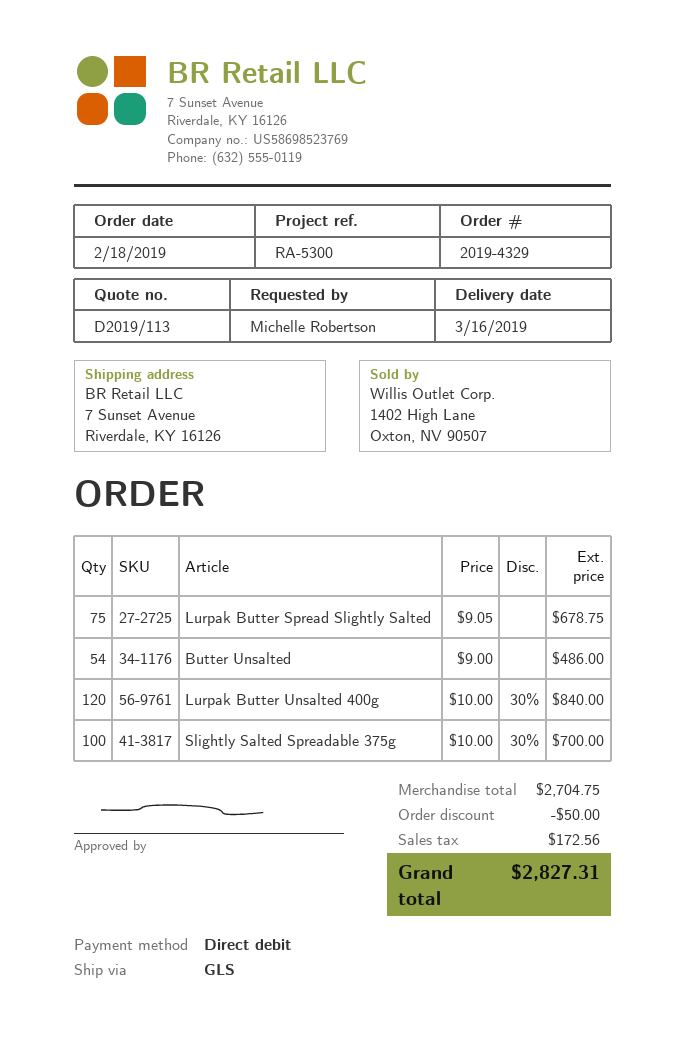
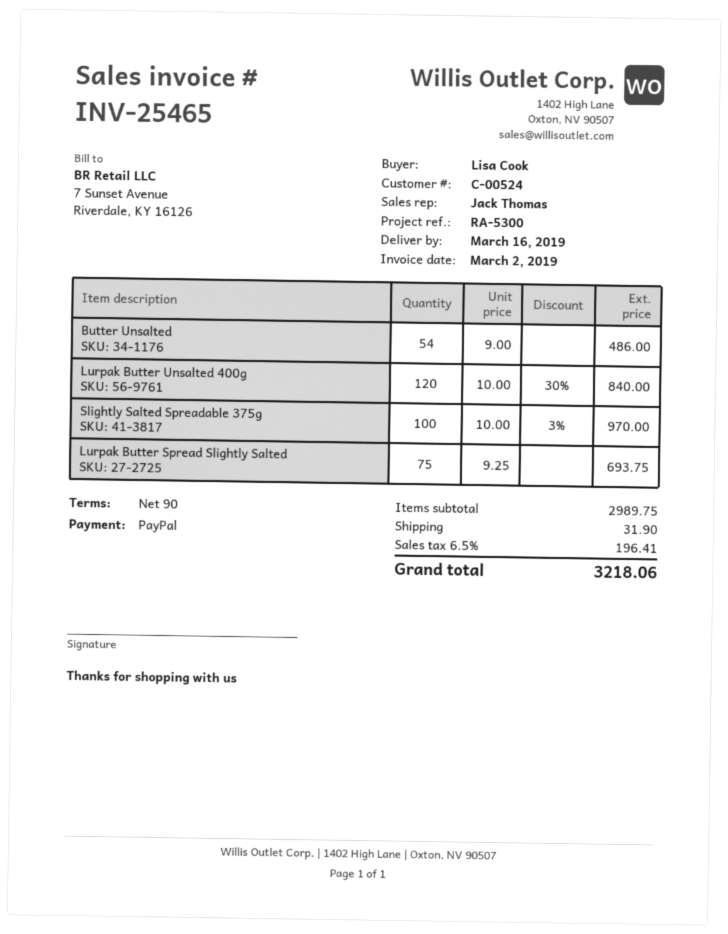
ordered by: Michelle Robertson -> Lisa Cook
payment method: direct debit -> PayPal
Lurpak Butter Spread Slightly Salted: 75 x 9.05 = 678.75 -> 75 x 9.25 = 693.75
Slightly Salted Spreadable 375g: 100 x 10.00 - 30% = 700.00 -> 100 x 10.00 - 3% = 970.00
subtotal: 2704.75 -> 2989.75
discount: 50.00 -> none
shipping: none -> 31.90
tax: 172.56 -> 196.41
total: 2827.31 -> 3218.06

